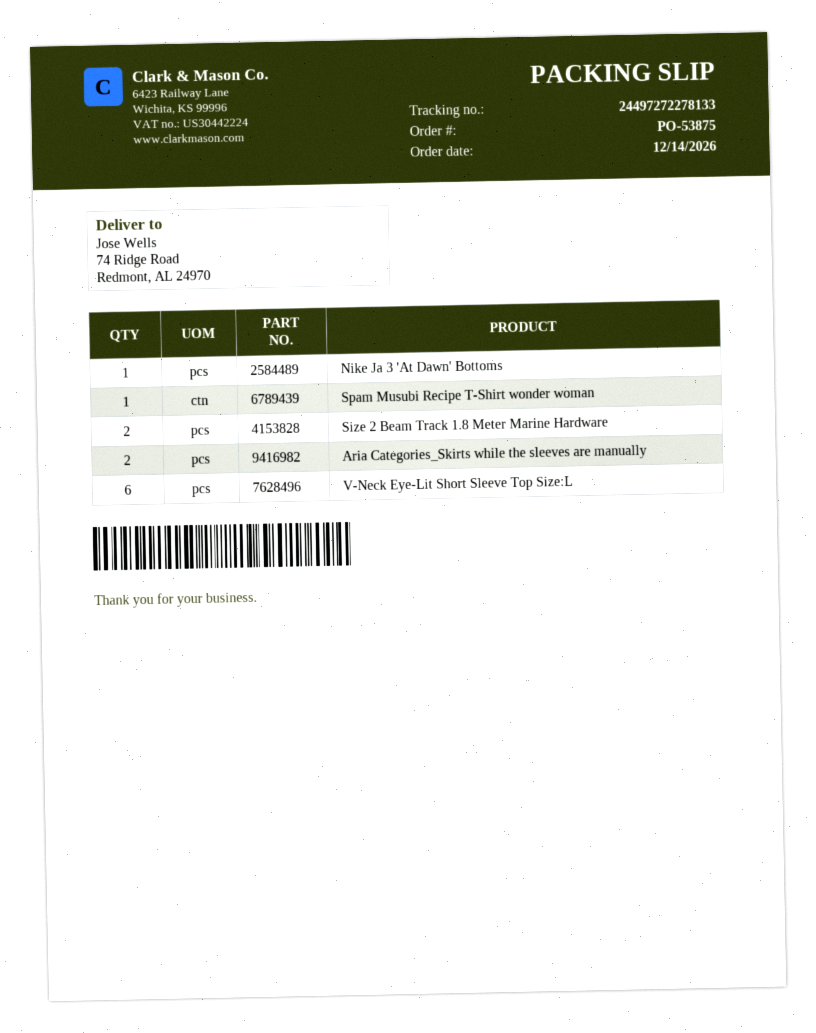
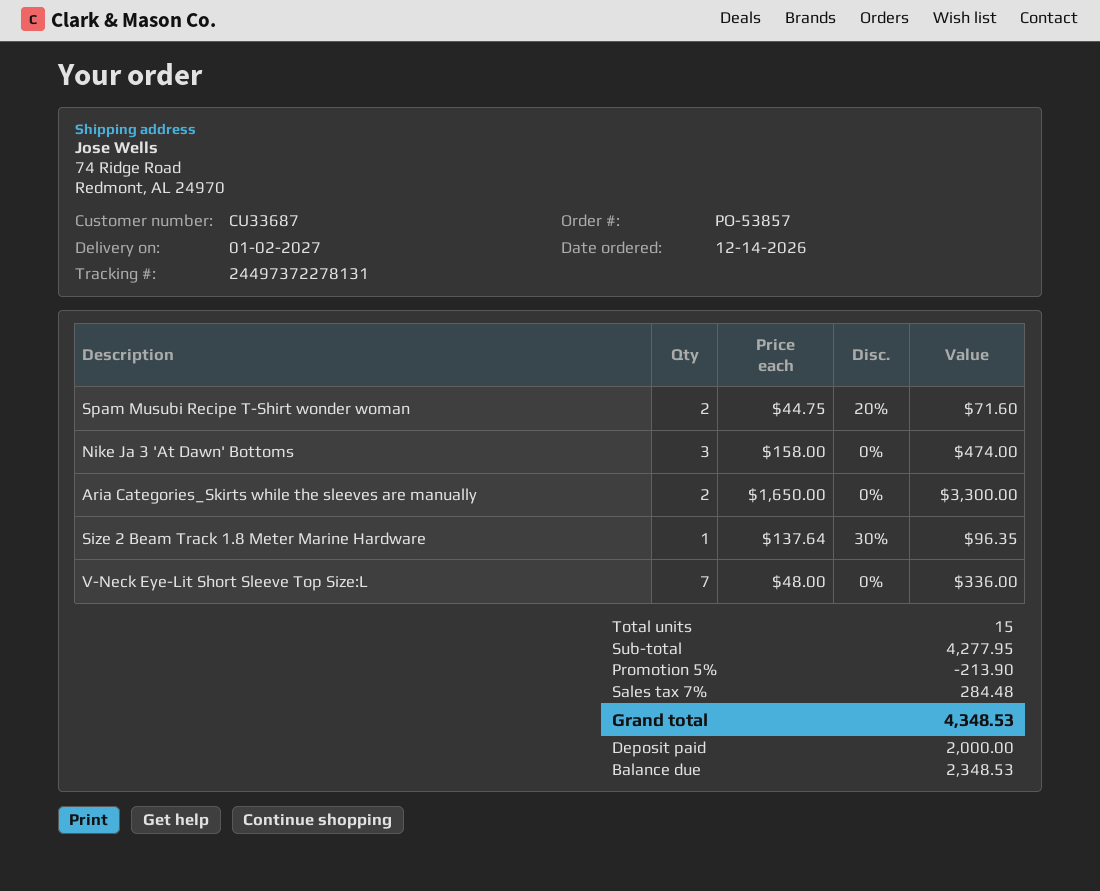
order number: PO-53875 -> PO-53857
tracking number: 24497272278133 -> 24497372278131
Nike Ja 3 'At Dawn' Bottoms: 1 -> 3
Spam Musubi Recipe T-Shirt wonder woman: 1 -> 2
Size 2 Beam Track 1.8 Meter Marine Hardware: 2 -> 1
V-Neck Eye-Lit Short Sleeve Top Size:L: 6 -> 7

